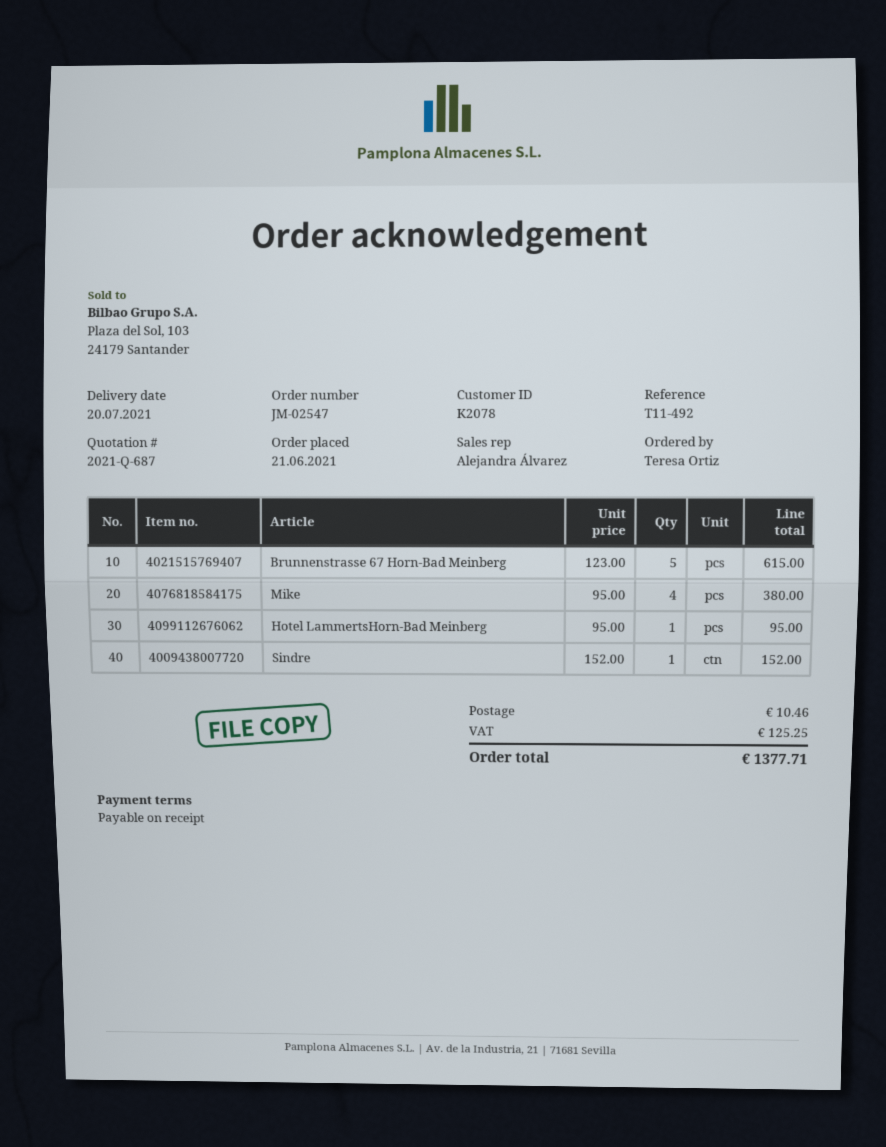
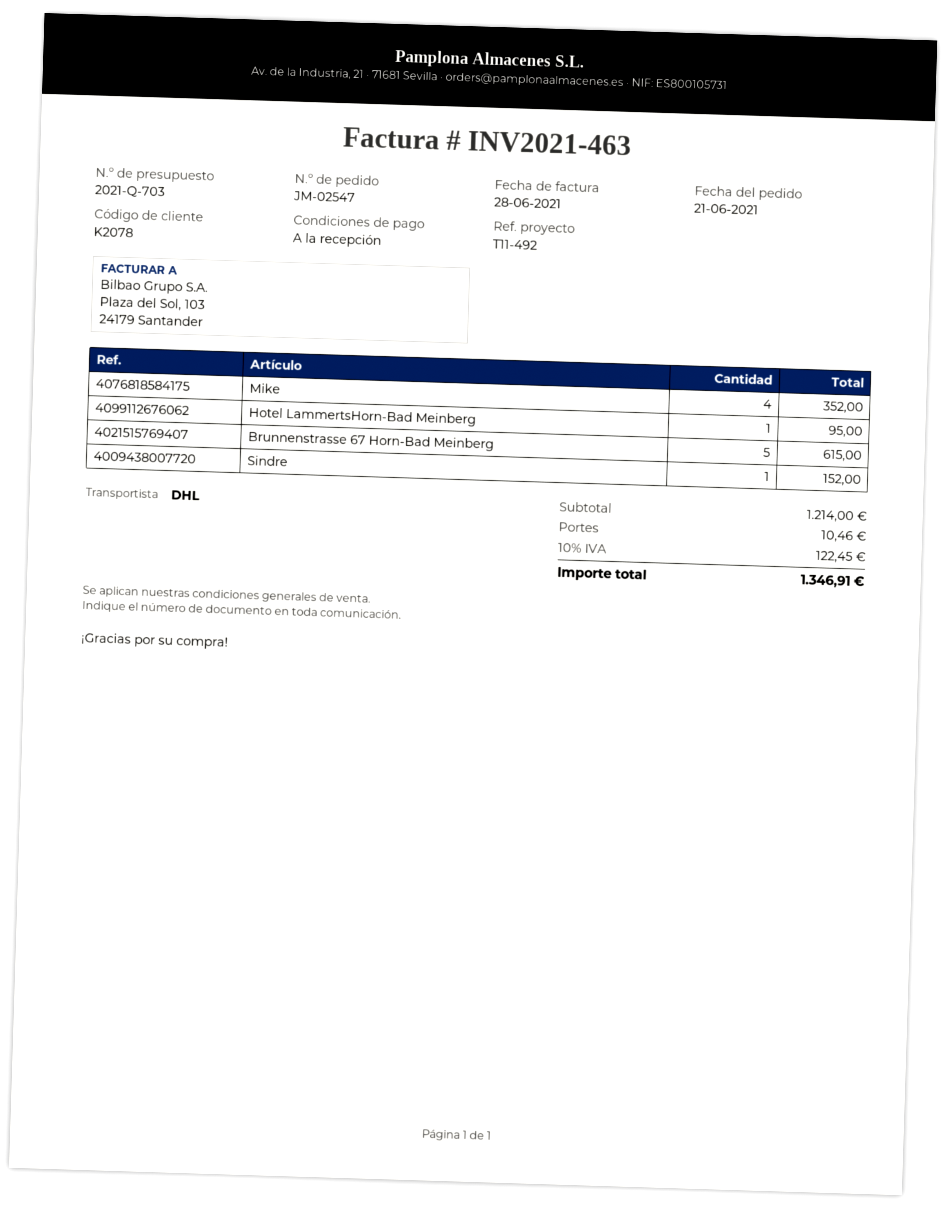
quote number: 2021-Q-687 -> 2021-Q-703
Mike: 4 for 380.00 -> 4 for 352.00
tax: 125.25 -> 122.45
total: 1377.71 -> 1346.91

